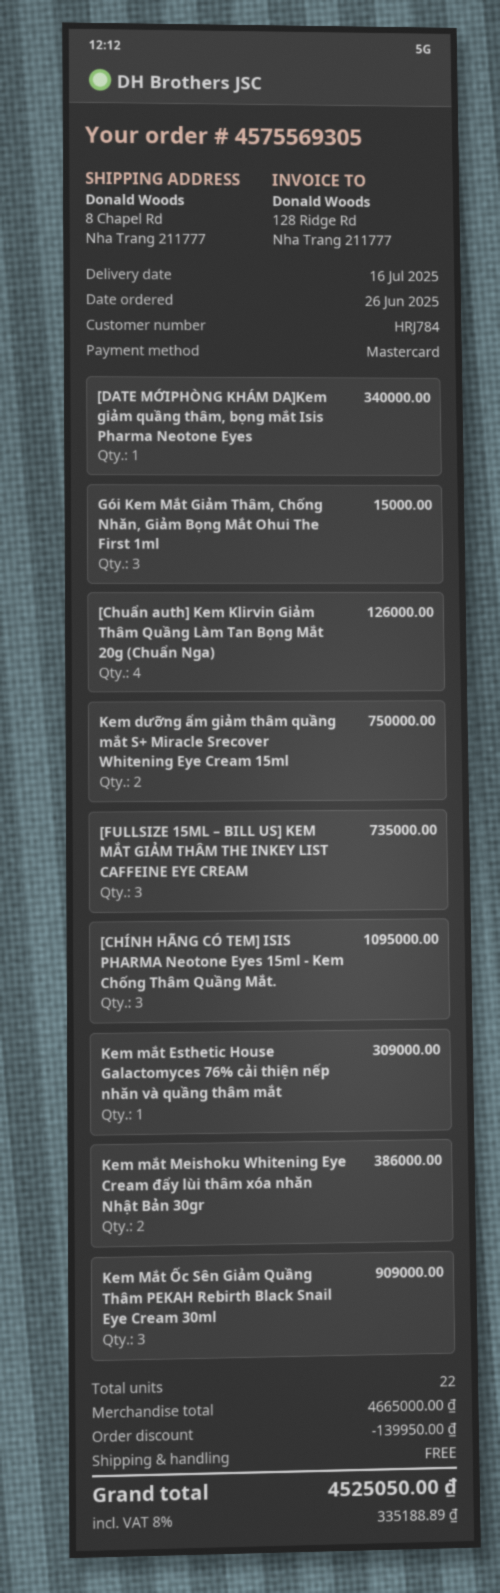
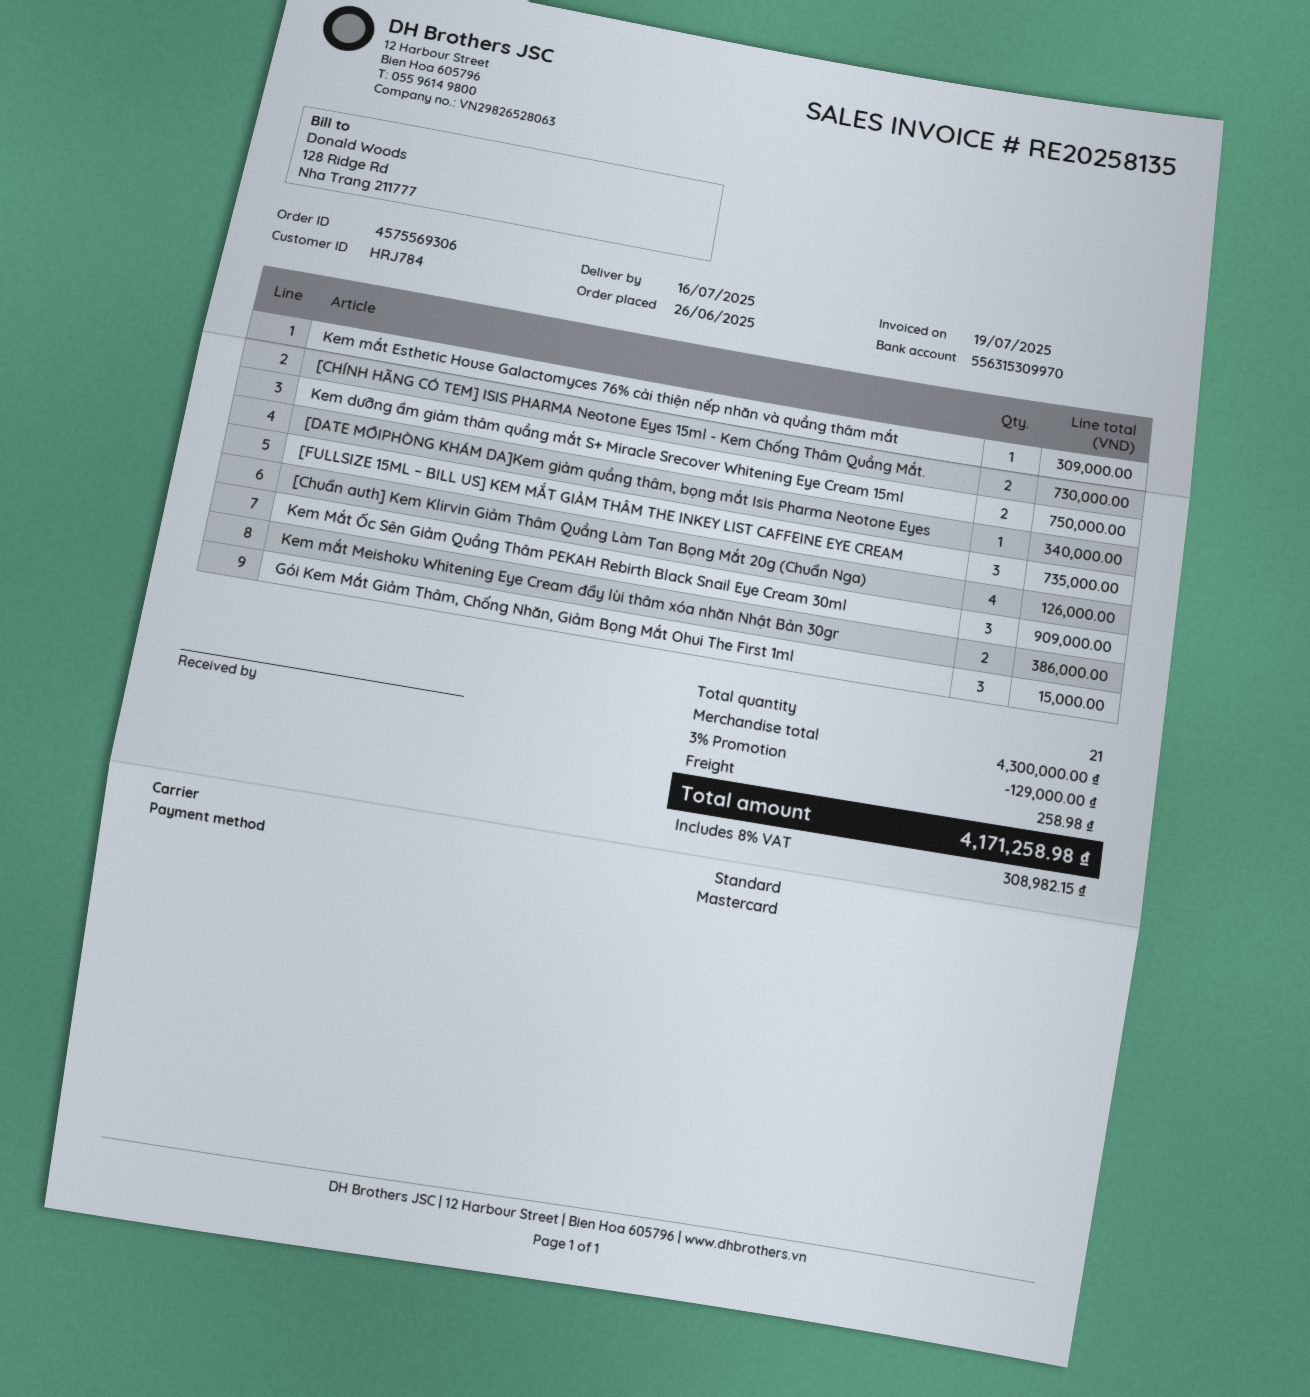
order number: 4575569305 -> 4575569306
[CHÍNH HÃNG CÓ TEM] ISIS PHARMA Neotone Eyes 15ml - Kem Chống Thâm Quầng Mắt.: 3 for 1095000.00 -> 2 for 730000.00
total quantity: 22 -> 21
subtotal: 4665000.00 -> 4300000.00
discount: 139950.00 -> 129000.00
shipping: 0.00 -> 258.98
tax: 8% = 335188.89 -> 8% = 308982.15
total: 4525050.00 -> 4171258.98

